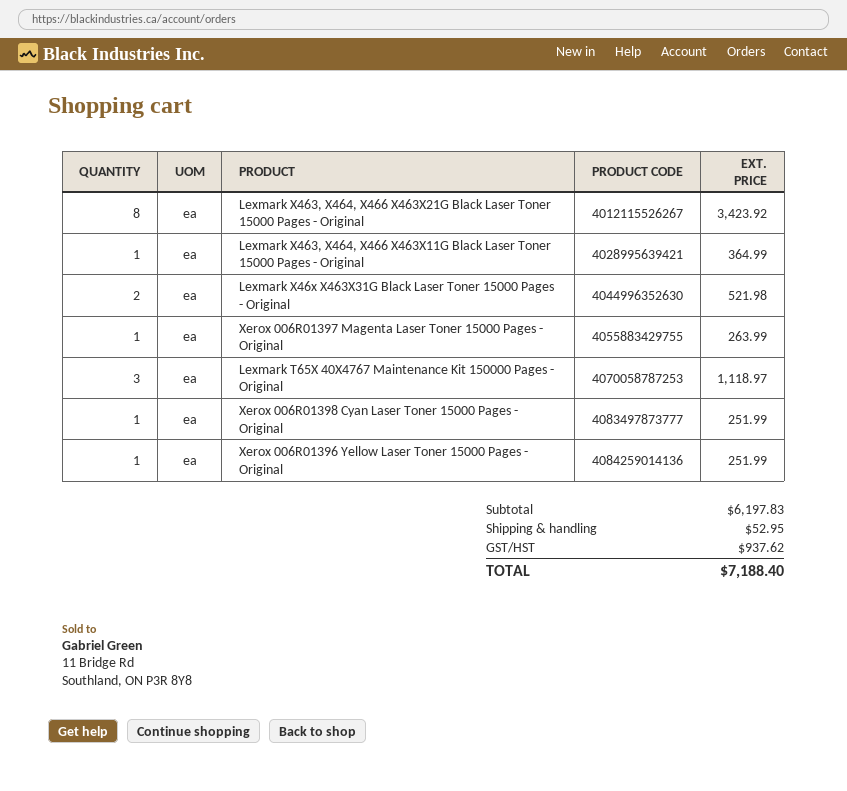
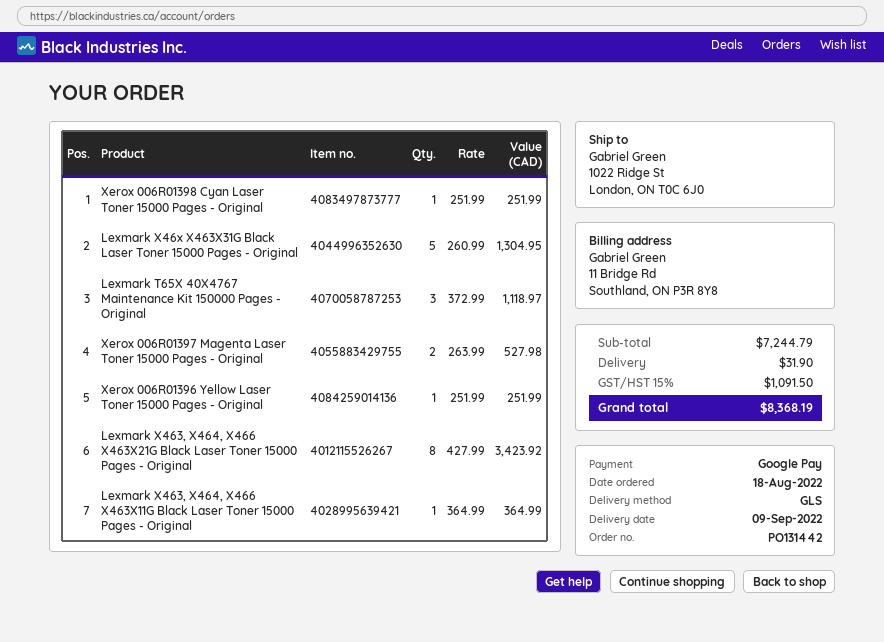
Lexmark X46x X463X31G Black Laser Toner 15000 Pages - Original: 2 for 521.98 -> 5 for 1304.95
Xerox 006R01397 Magenta Laser Toner 15000 Pages - Original: 1 for 263.99 -> 2 for 527.98
subtotal: 6197.83 -> 7244.79
shipping: 52.95 -> 31.90
tax: 937.62 -> 1091.50
total: 7188.40 -> 8368.19

